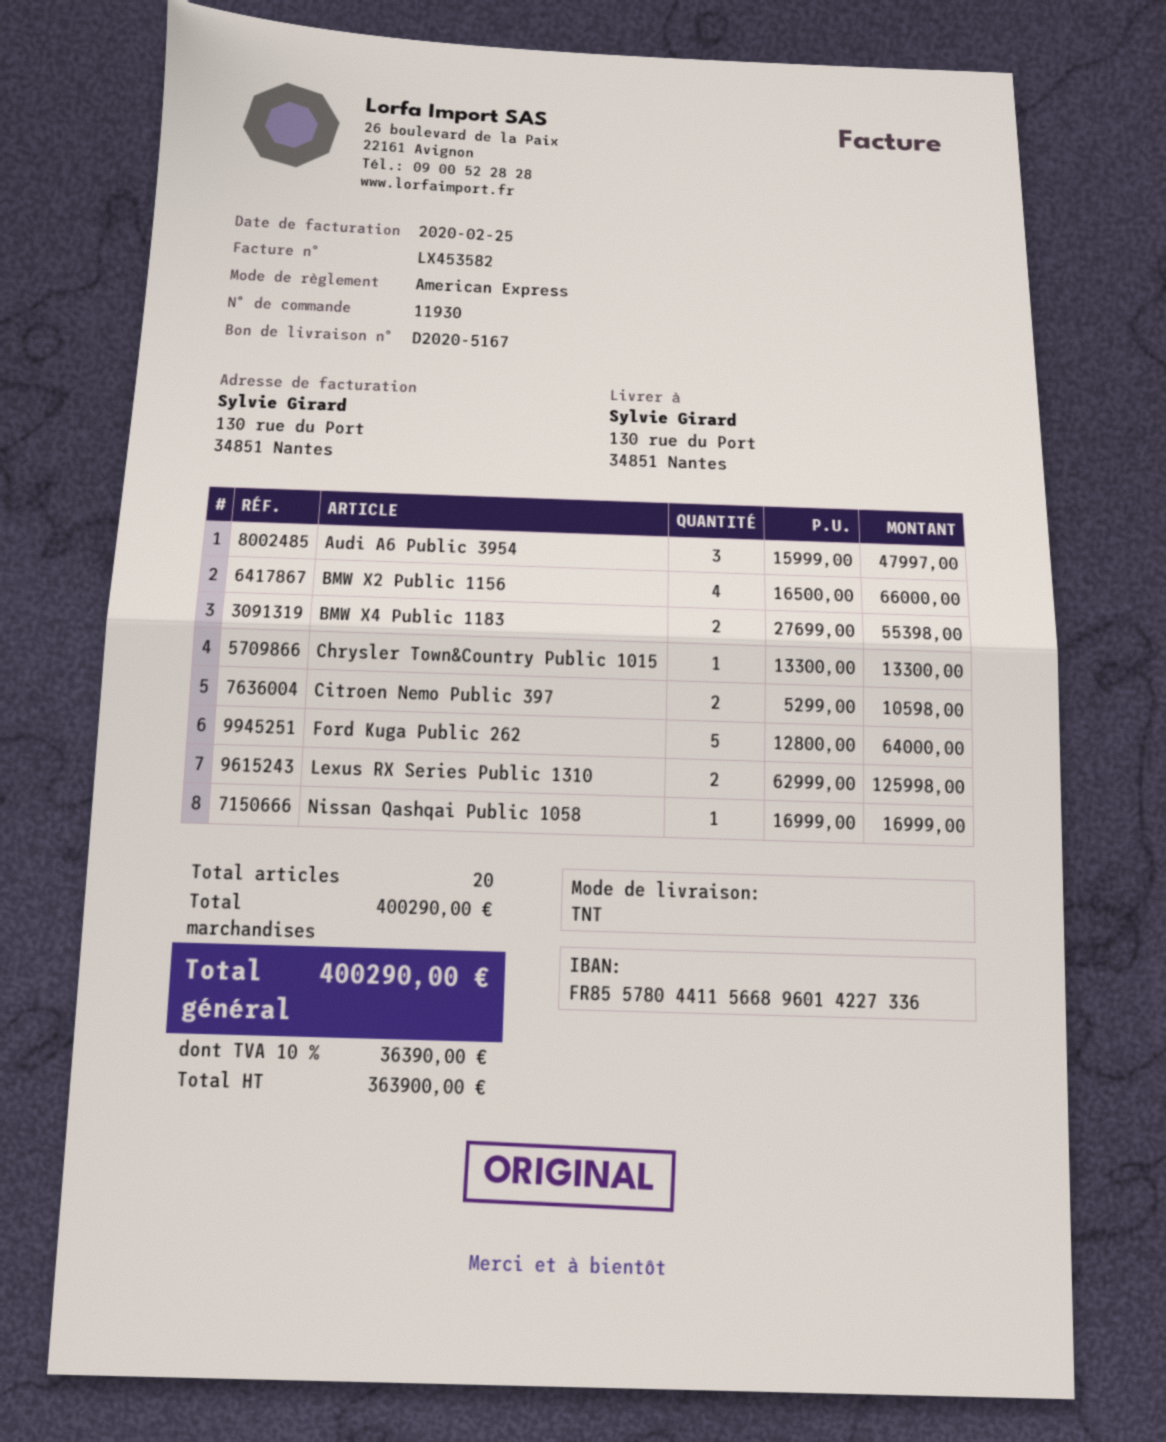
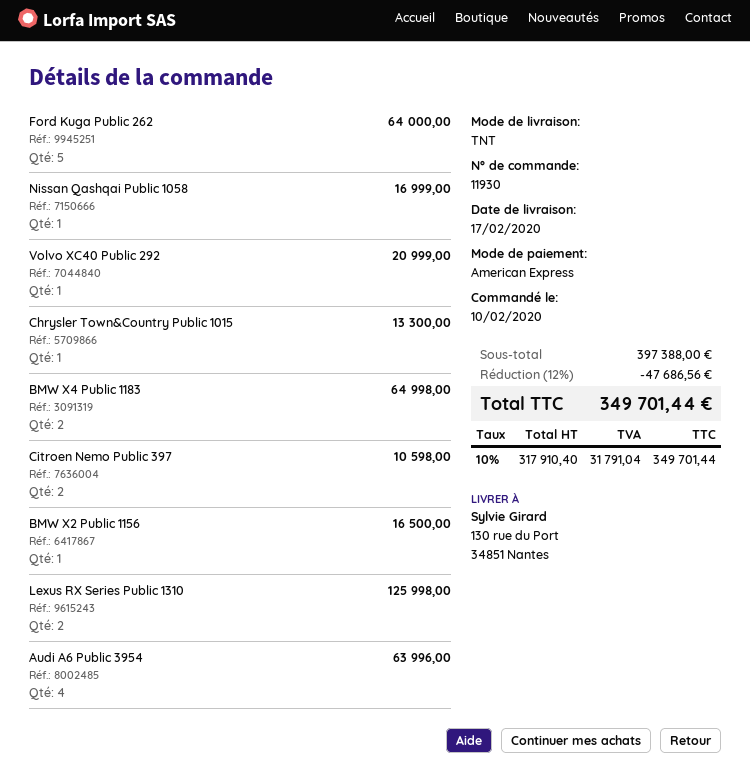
Audi A6 Public 3954: 3 for 47997.00 -> 4 for 63996.00
BMW X2 Public 1156: 4 for 66000.00 -> 1 for 16500.00
BMW X4 Public 1183: 2 for 55398.00 -> 2 for 64998.00
Volvo XC40 Public 292: none -> 1 for 20999.00
subtotal: 400290.00 -> 397388.00
discount: none -> 12% = 47686.56
net: 363900.00 -> 317910.40
tax: 10% = 36390.00 -> 10% = 31791.04
total: 400290.00 -> 349701.44

